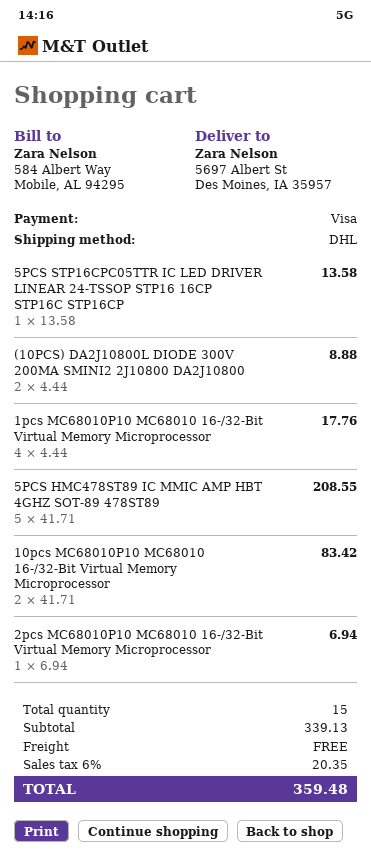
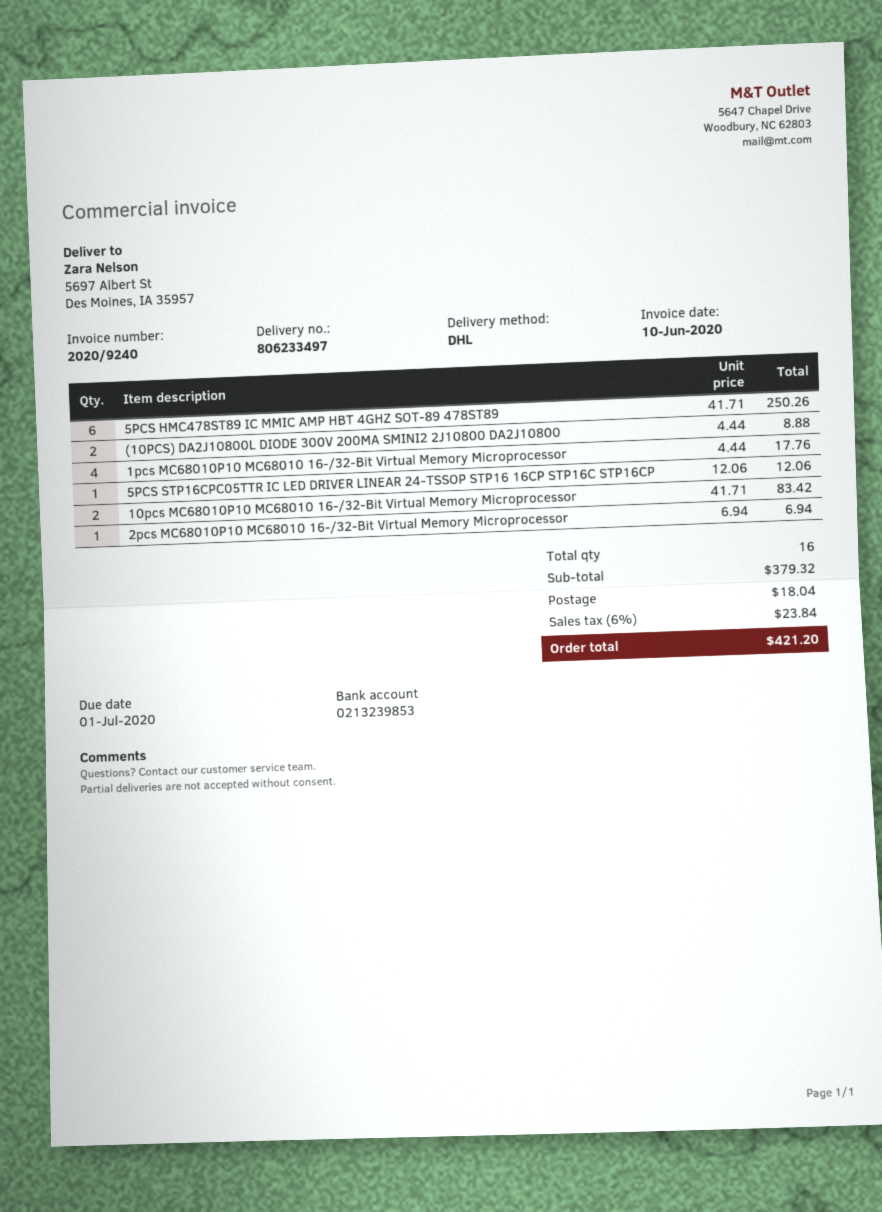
5PCS STP16CPC05TTR IC LED DRIVER LINEAR 24-TSSOP STP16 16CP STP16C STP16CP: 1 x 13.58 = 13.58 -> 1 x 12.06 = 12.06
5PCS HMC478ST89 IC MMIC AMP HBT 4GHZ SOT-89 478ST89: 5 x 41.71 = 208.55 -> 6 x 41.71 = 250.26
total quantity: 15 -> 16
subtotal: 339.13 -> 379.32
shipping: 0.00 -> 18.04
tax: 6% = 20.35 -> 6% = 23.84
total: 359.48 -> 421.20

